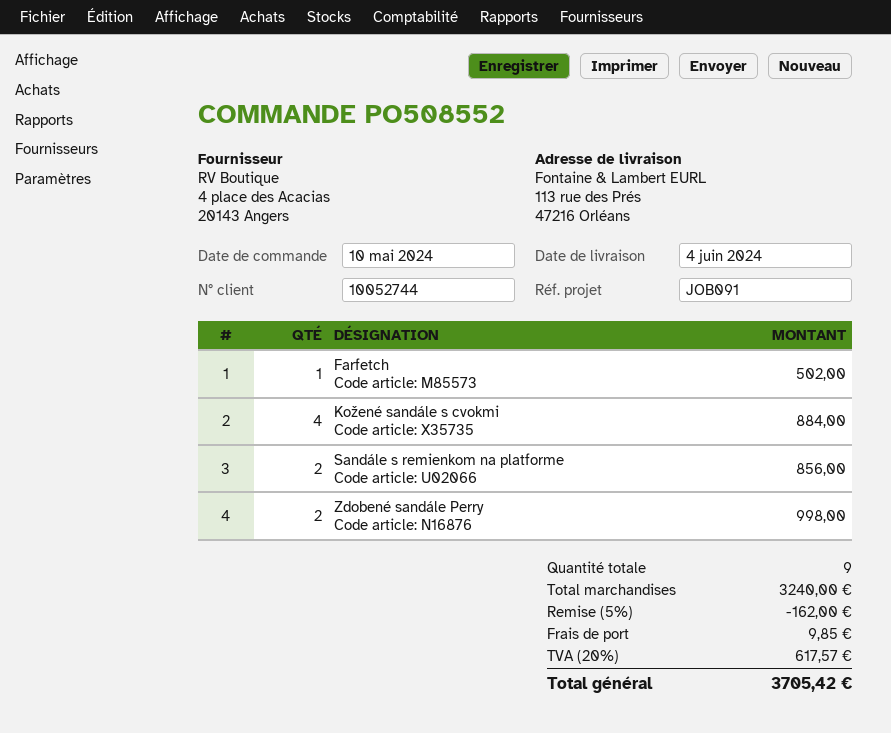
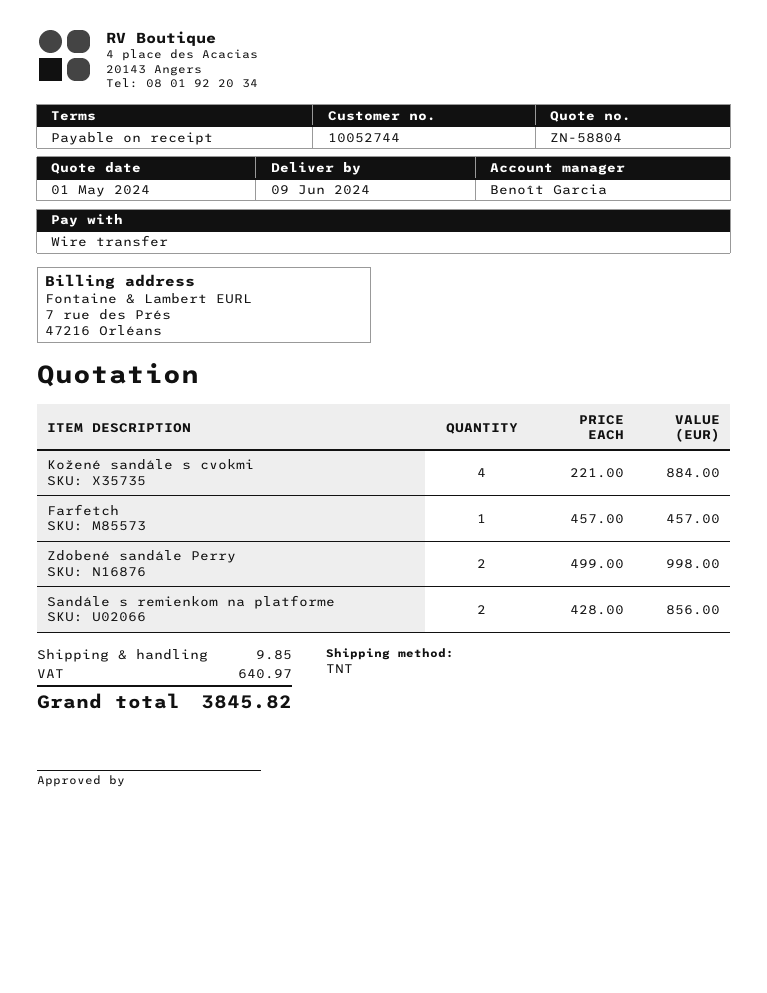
delivery date: 2024-06-04 -> 2024-06-09
Farfetch: 1 for 502.00 -> 1 for 457.00
discount: 5% = 162.00 -> none
tax: 617.57 -> 640.97
total: 3705.42 -> 3845.82

